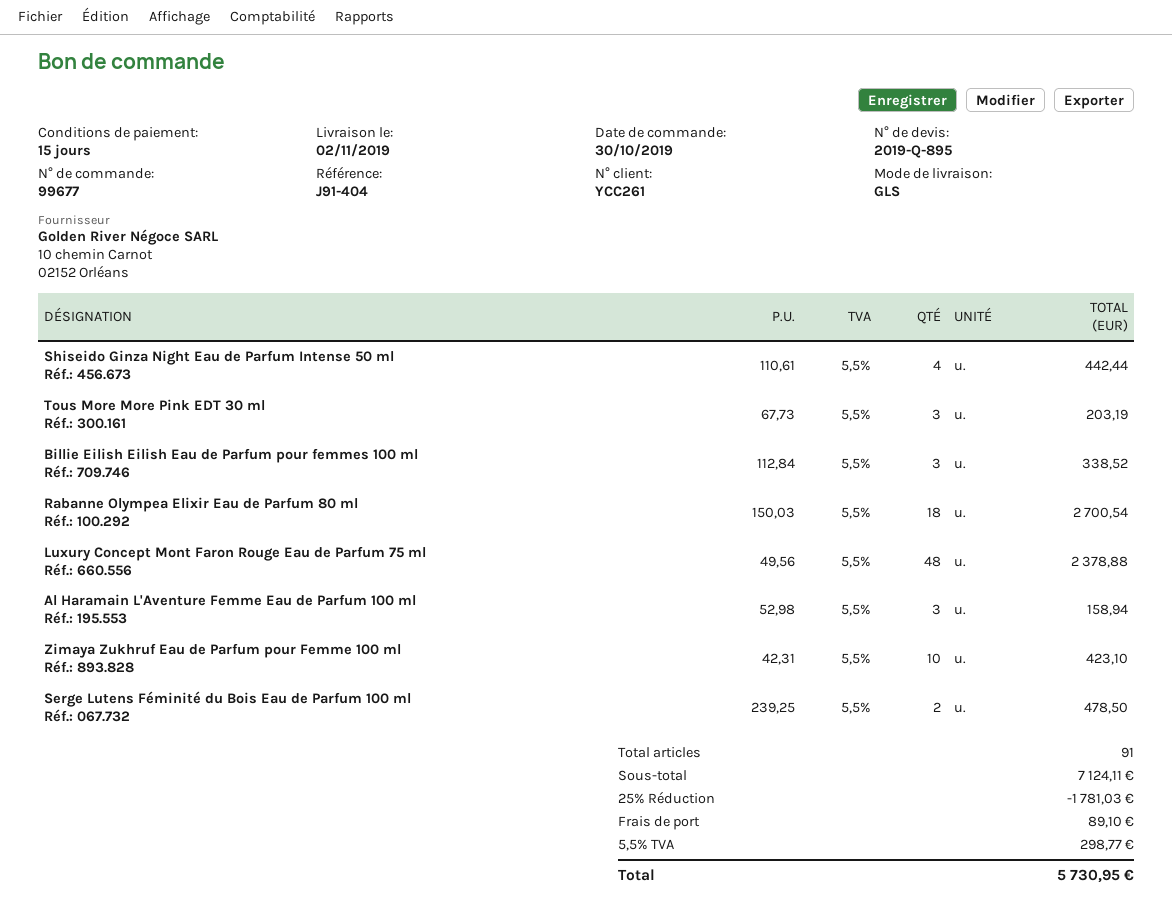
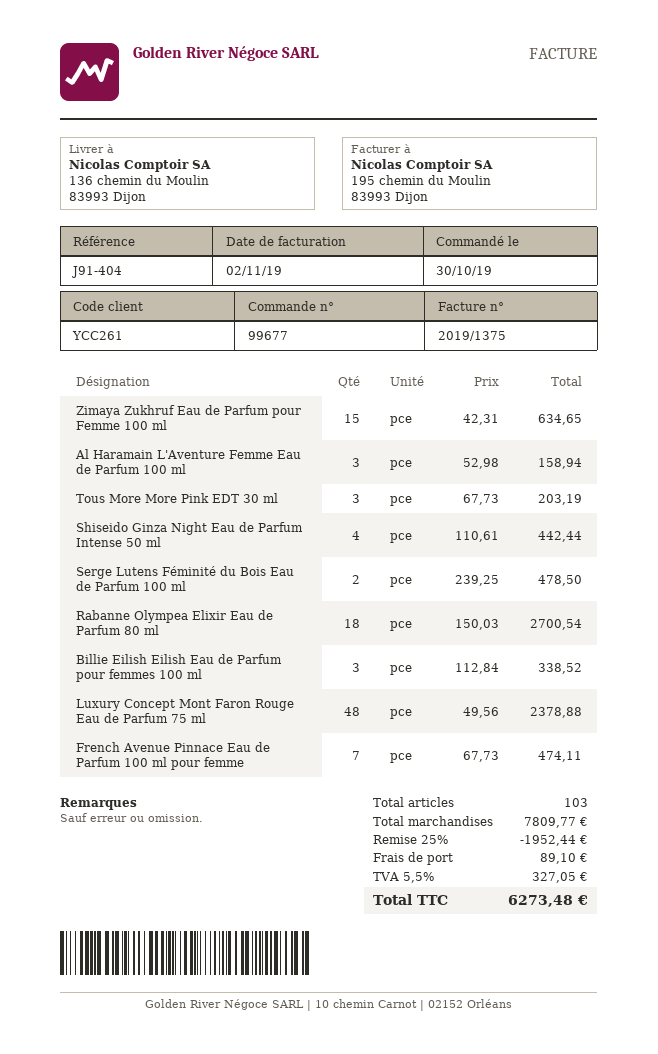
Zimaya Zukhruf Eau de Parfum pour Femme 100 ml: 10 x 42.31 = 423.10 -> 15 x 42.31 = 634.65
French Avenue Pinnace Eau de Parfum 100 ml pour femme: none -> 7 x 67.73 = 474.11
total quantity: 91 -> 103
subtotal: 7124.11 -> 7809.77
discount: 25% = 1781.03 -> 25% = 1952.44
tax: 5.5% = 298.77 -> 5.5% = 327.05
total: 5730.95 -> 6273.48

